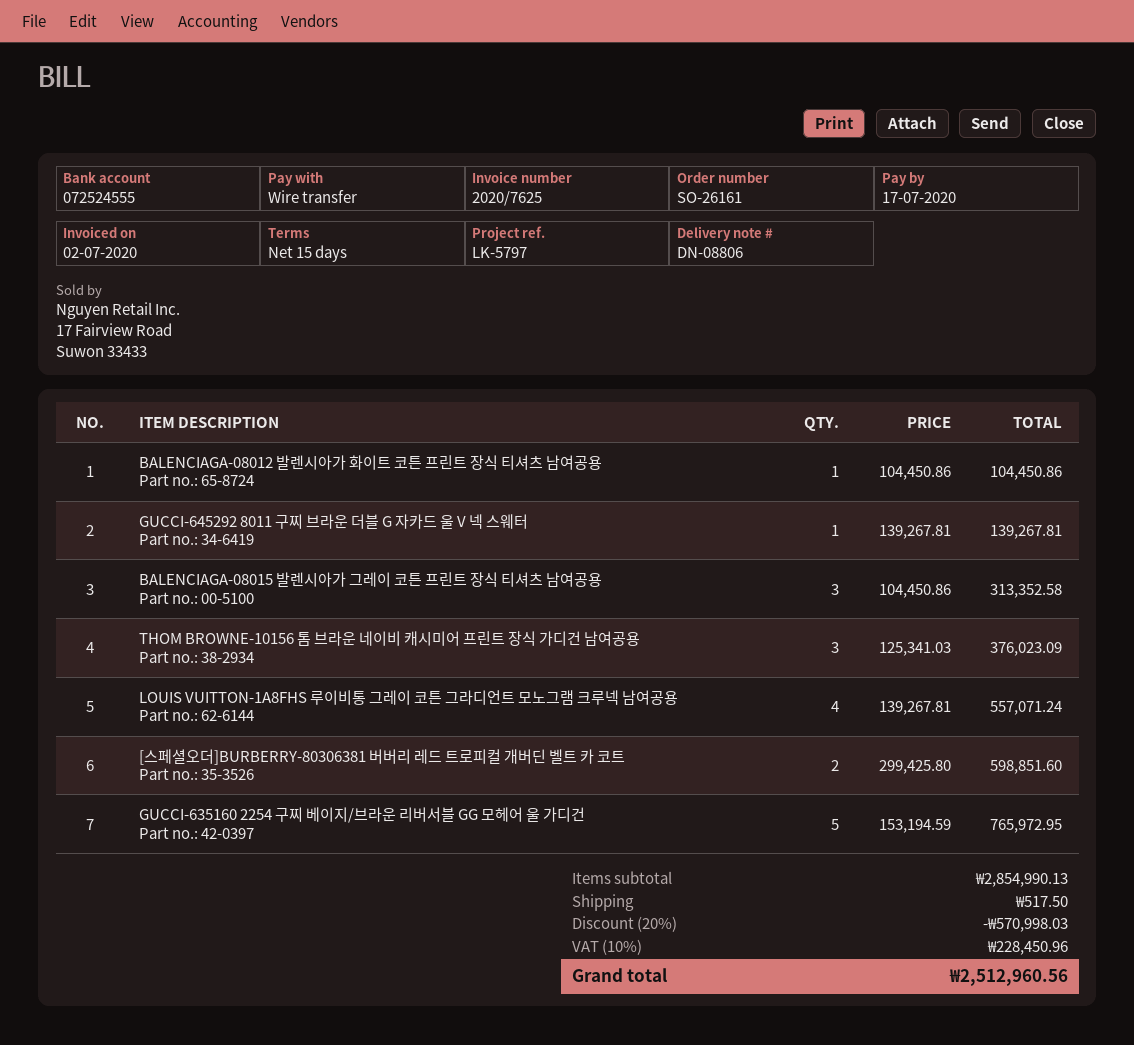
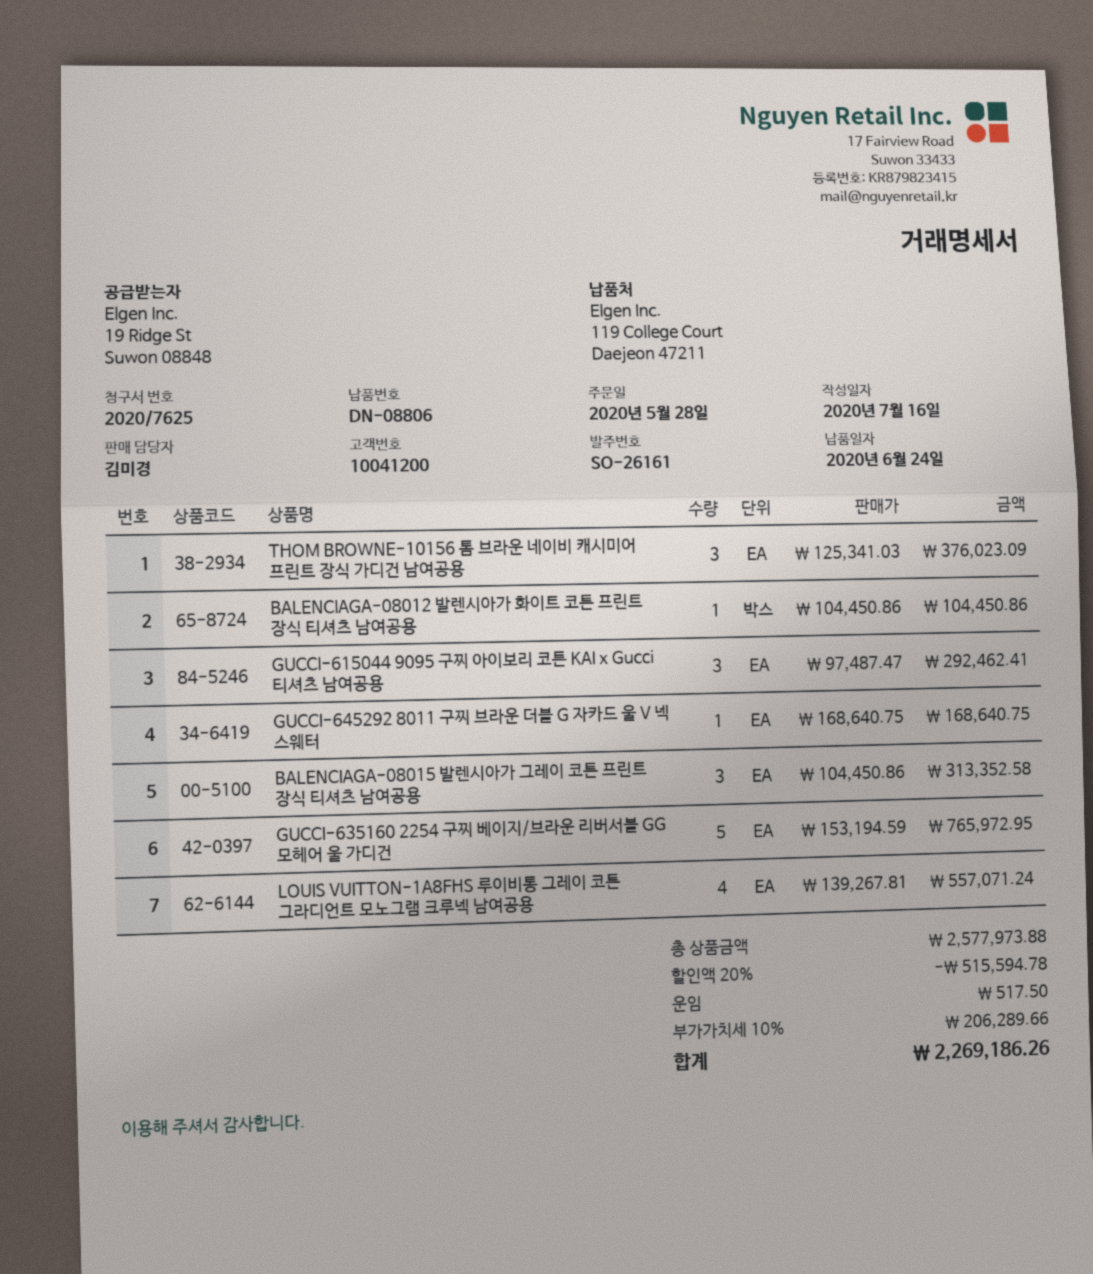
invoice date: 2020-07-02 -> 2020-07-16
GUCCI-645292 8011 구찌 브라운 더블 G 자카드 울 V 넥 스웨터: 1 x 139267.81 = 139267.81 -> 1 x 168640.75 = 168640.75
[스페셜오더]BURBERRY-80306381 버버리 레드 트로피컬 개버딘 벨트 카 코트: 2 x 299425.80 = 598851.60 -> none
GUCCI-615044 9095 구찌 아이보리 코튼 KAI x Gucci 티셔츠 남여공용: none -> 3 x 97487.47 = 292462.41
subtotal: 2854990.13 -> 2577973.88
discount: 20% = 570998.03 -> 20% = 515594.78
tax: 10% = 228450.96 -> 10% = 206289.66
total: 2512960.56 -> 2269186.26

